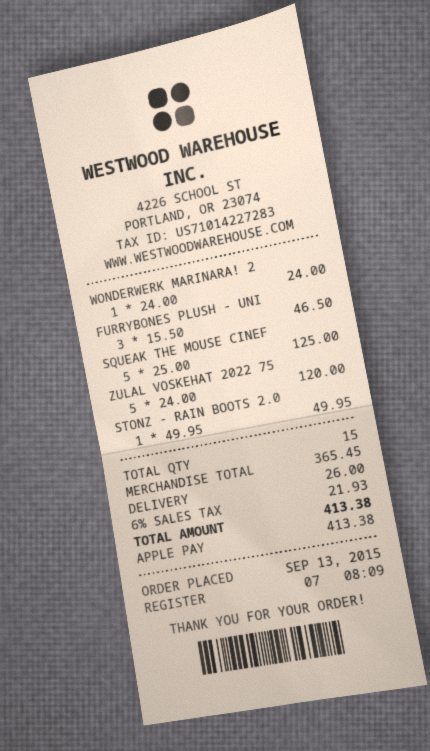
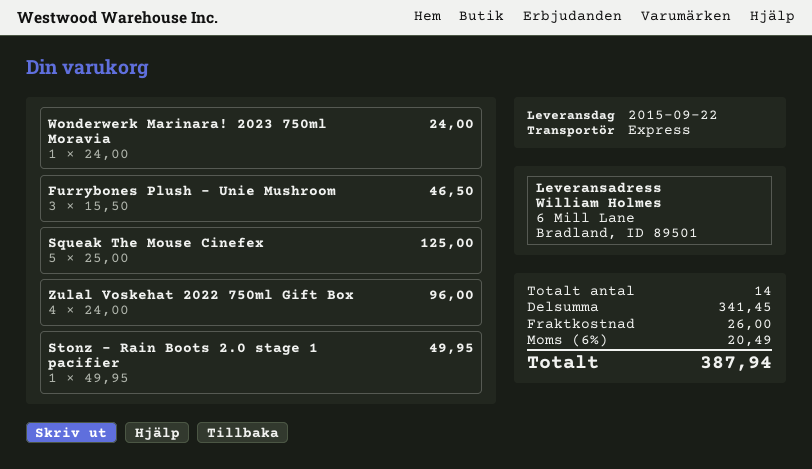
ZULAL VOSKEHAT 2022 75: 5 x 24.00 = 120.00 -> 4 x 24.00 = 96.00
total quantity: 15 -> 14
subtotal: 365.45 -> 341.45
tax: 6% = 21.93 -> 6% = 20.49
total: 413.38 -> 387.94

